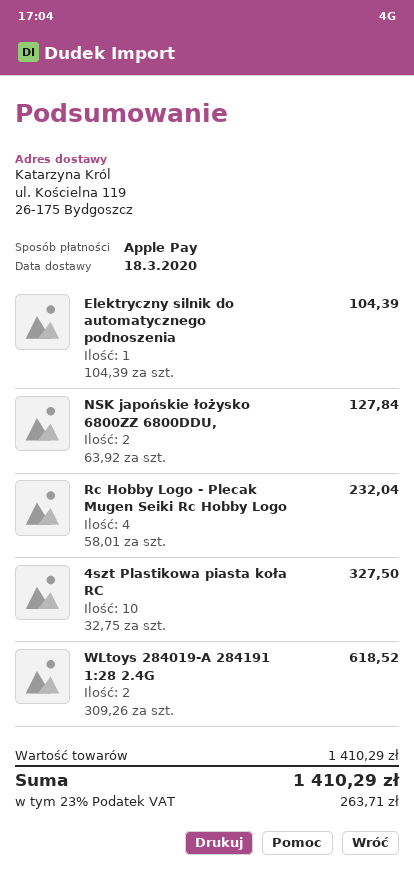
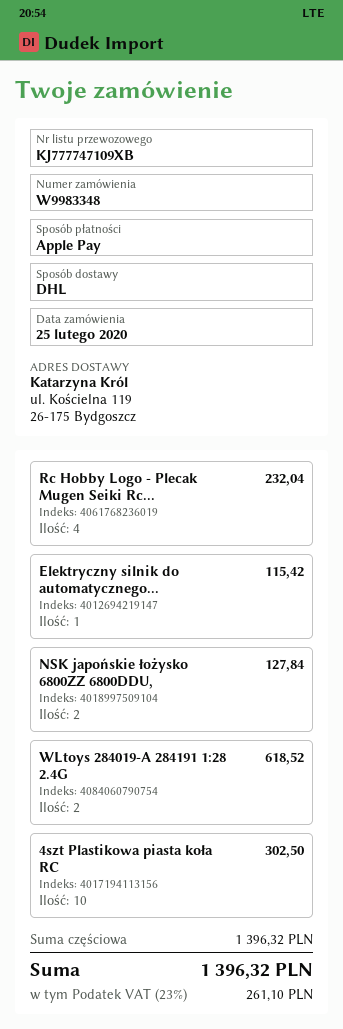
Elektryczny silnik do automatycznego podnoszenia: 1 for 104.39 -> 1 for 115.42
4szt Plastikowa piasta koła RC: 10 for 327.50 -> 10 for 302.50
subtotal: 1410.29 -> 1396.32
tax: 23% = 263.71 -> 23% = 261.10
total: 1410.29 -> 1396.32

